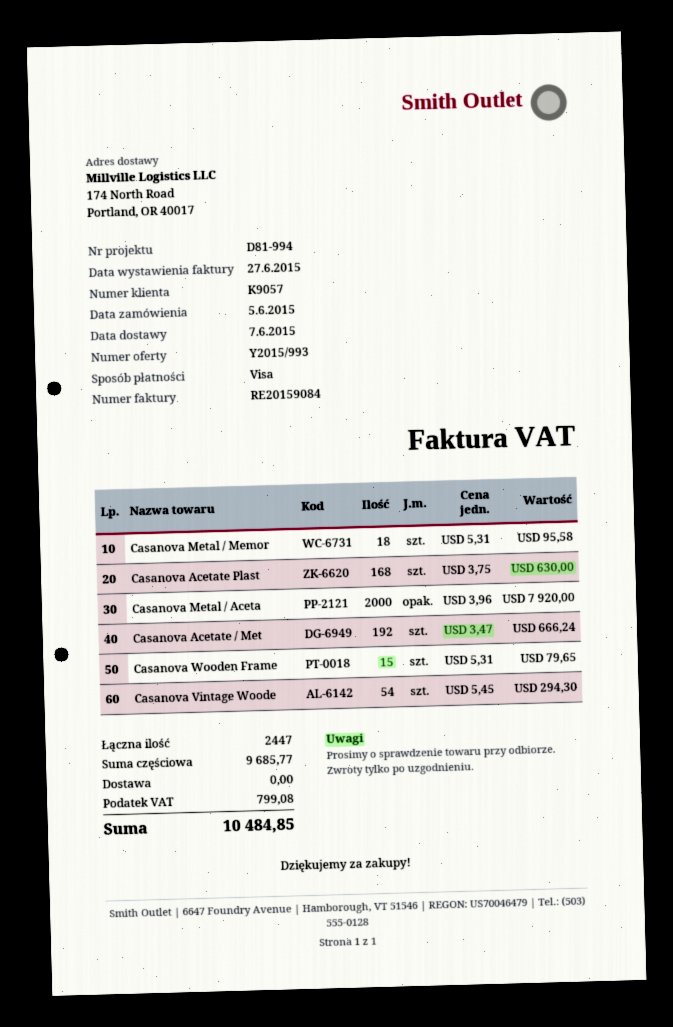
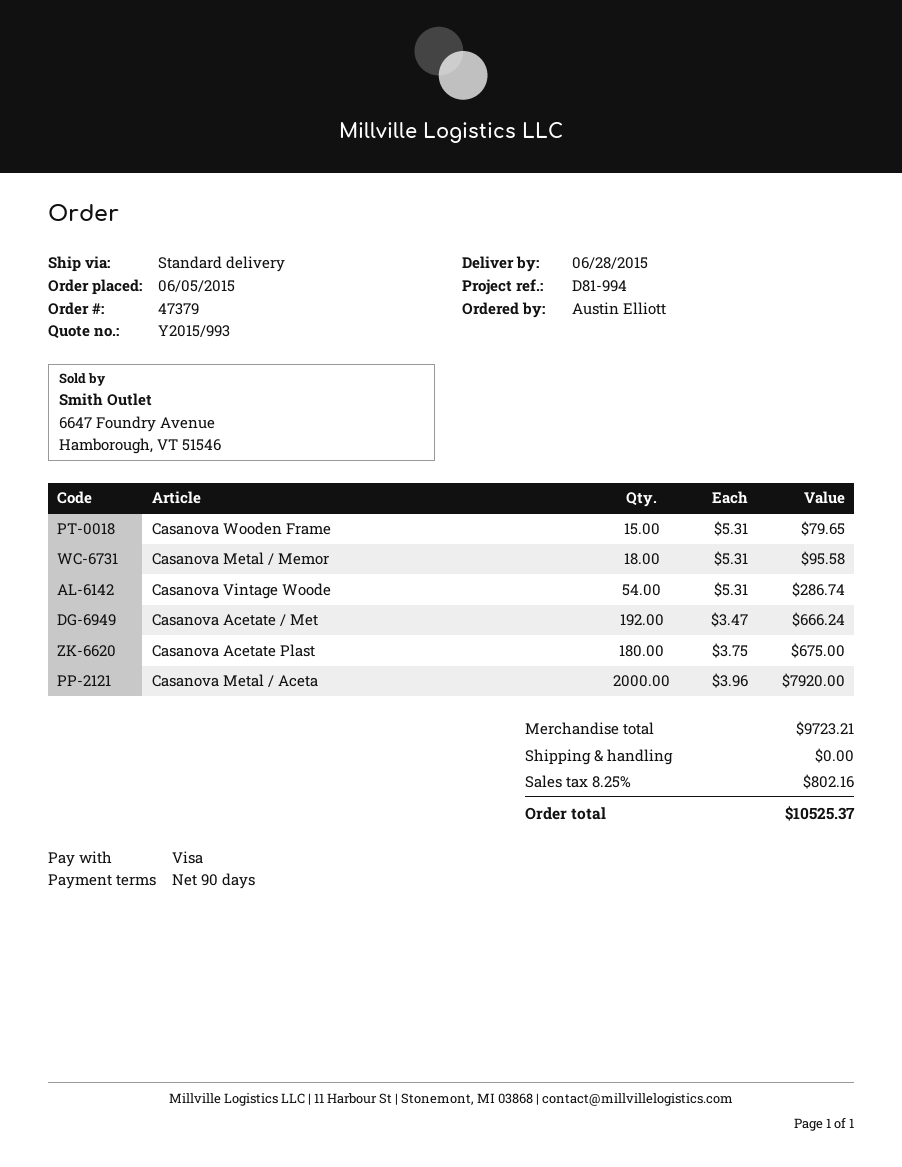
delivery date: 2015-06-07 -> 2015-06-28
Casanova Acetate Plast: 168 x 3.75 = 630.00 -> 180 x 3.75 = 675.00
Casanova Vintage Woode: 54 x 5.45 = 294.30 -> 54 x 5.31 = 286.74
subtotal: 9685.77 -> 9723.21
tax: 799.08 -> 802.16
total: 10484.85 -> 10525.37

